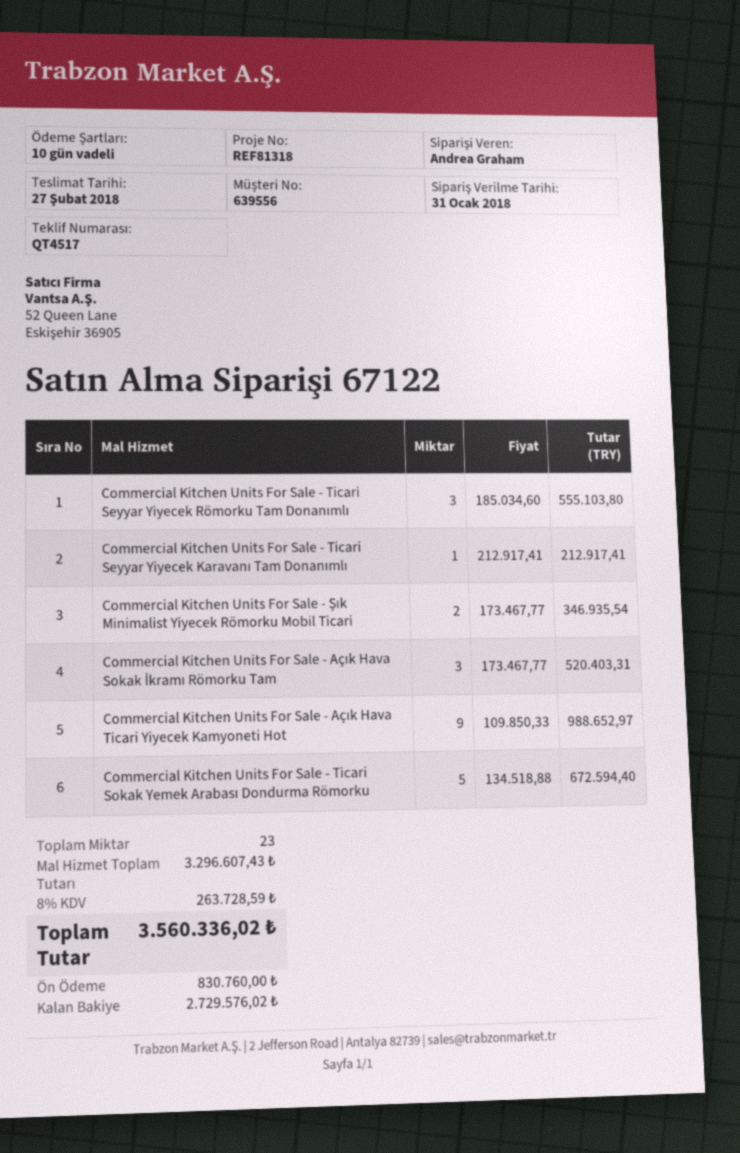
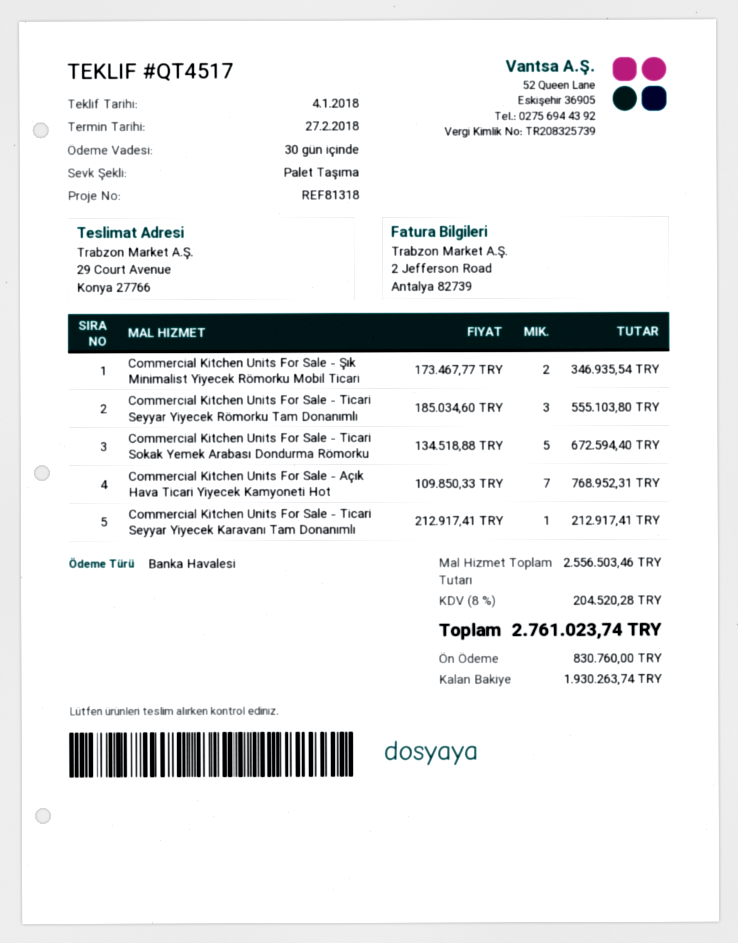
payment terms: 10 days -> 30 days
Commercial Kitchen Units For Sale - Açık Hava Sokak İkramı Römorku Tam: 3 x 173467.77 = 520403.31 -> none
Commercial Kitchen Units For Sale - Açık Hava Ticari Yiyecek Kamyoneti Hot: 9 x 109850.33 = 988652.97 -> 7 x 109850.33 = 768952.31
subtotal: 3296607.43 -> 2556503.46
tax: 8% = 263728.59 -> 8% = 204520.28
total: 3560336.02 -> 2761023.74
balance: 2729576.02 -> 1930263.74

